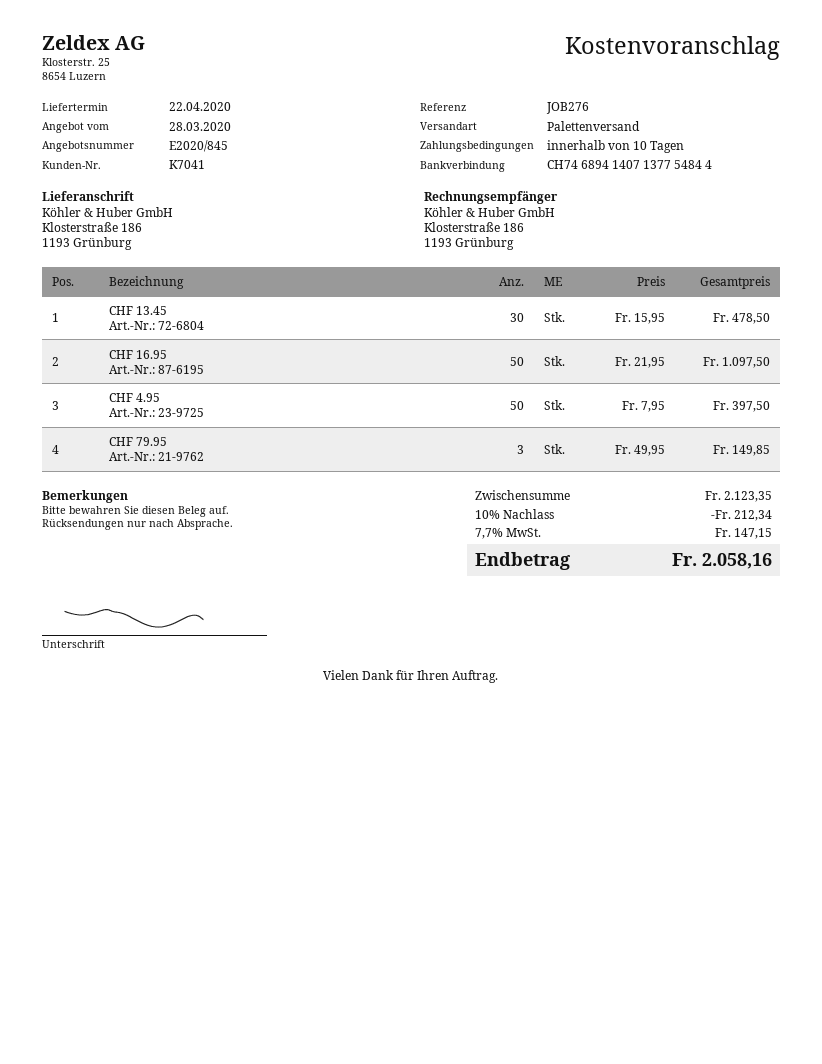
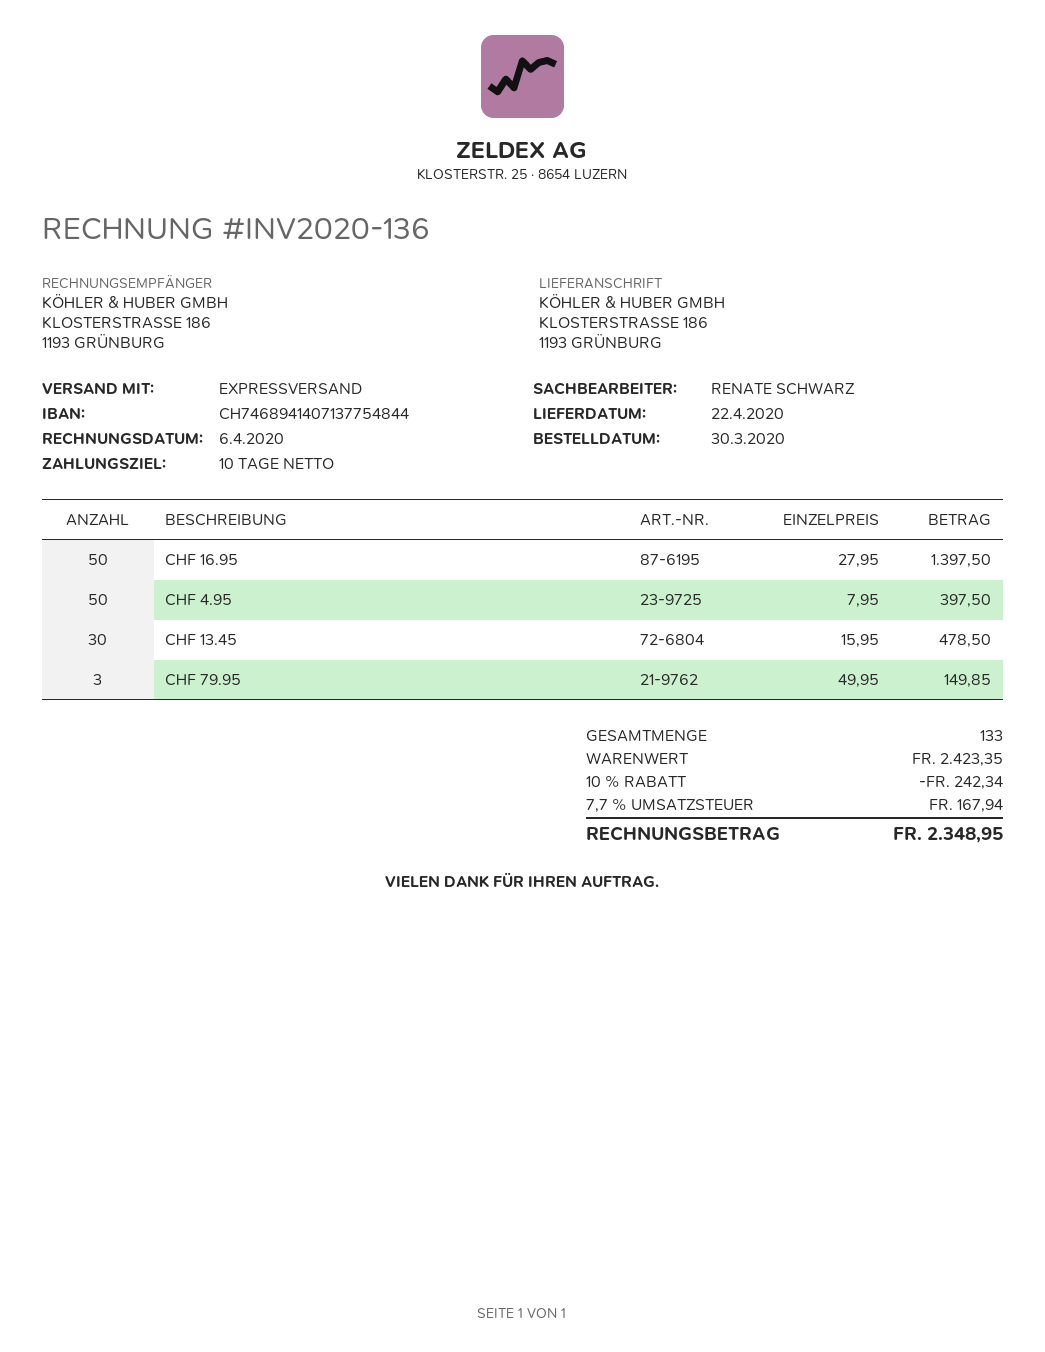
shipping method: pallet freight -> express
CHF 16.95: 50 x 21.95 = 1097.50 -> 50 x 27.95 = 1397.50
subtotal: 2123.35 -> 2423.35
discount: 10% = 212.34 -> 10% = 242.34
tax: 7.7% = 147.15 -> 7.7% = 167.94
total: 2058.16 -> 2348.95

